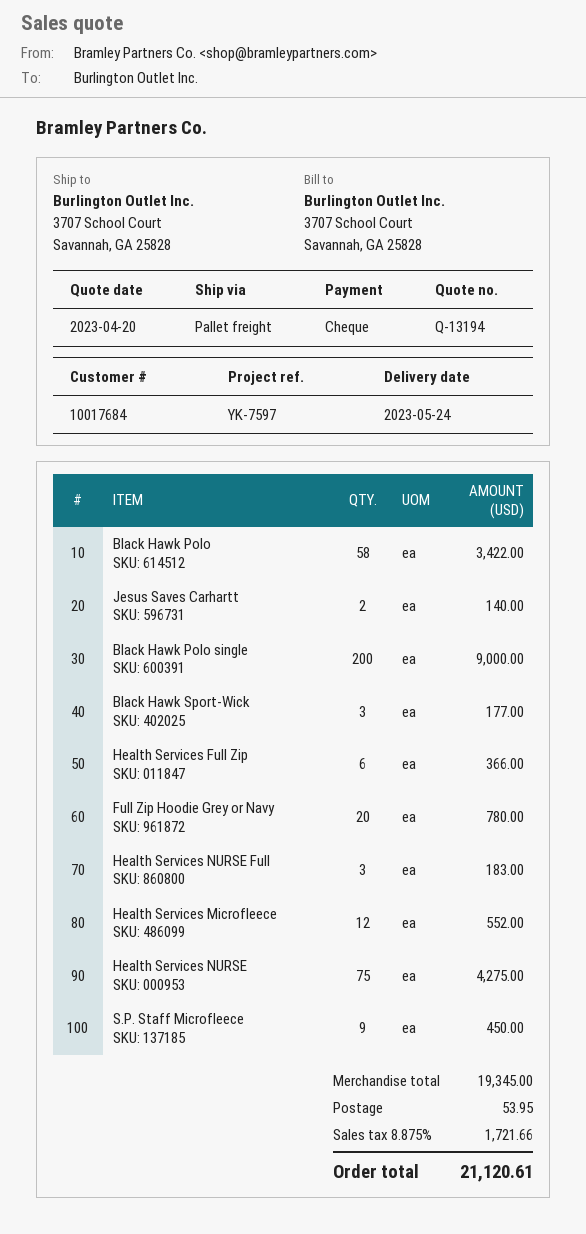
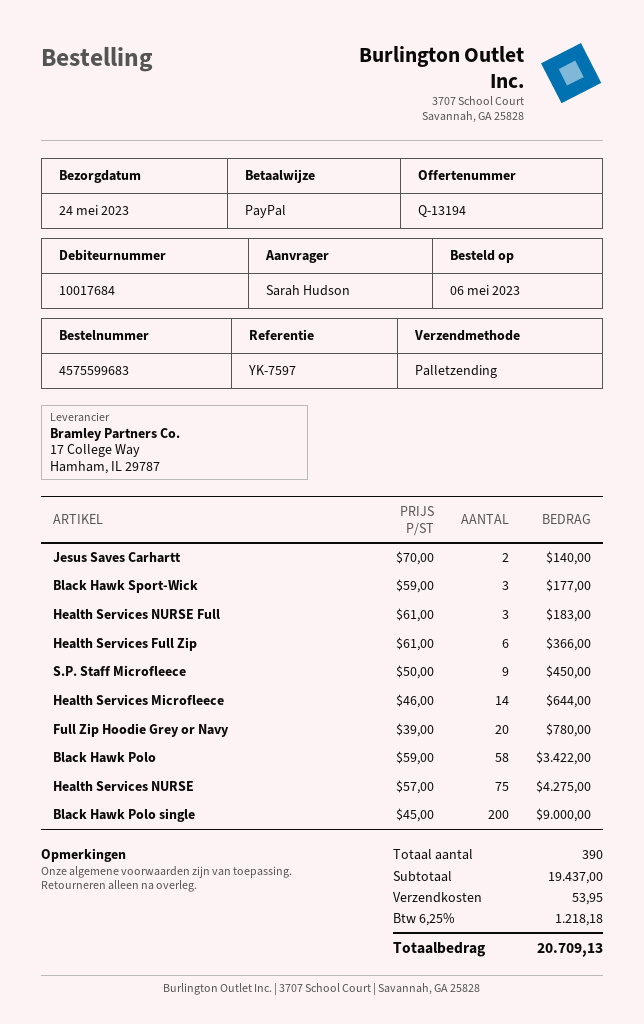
payment method: cheque -> PayPal
Health Services Microfleece: 12 for 552.00 -> 14 for 644.00
subtotal: 19345.00 -> 19437.00
tax: 8.875% = 1721.66 -> 6.25% = 1218.18
total: 21120.61 -> 20709.13

